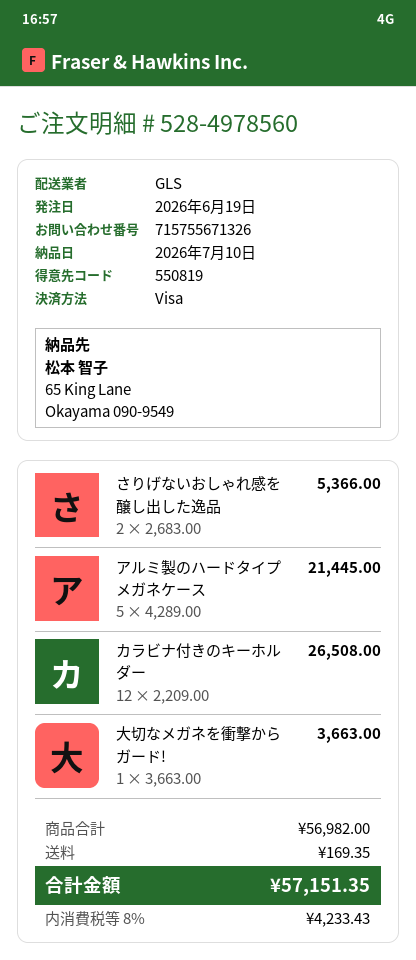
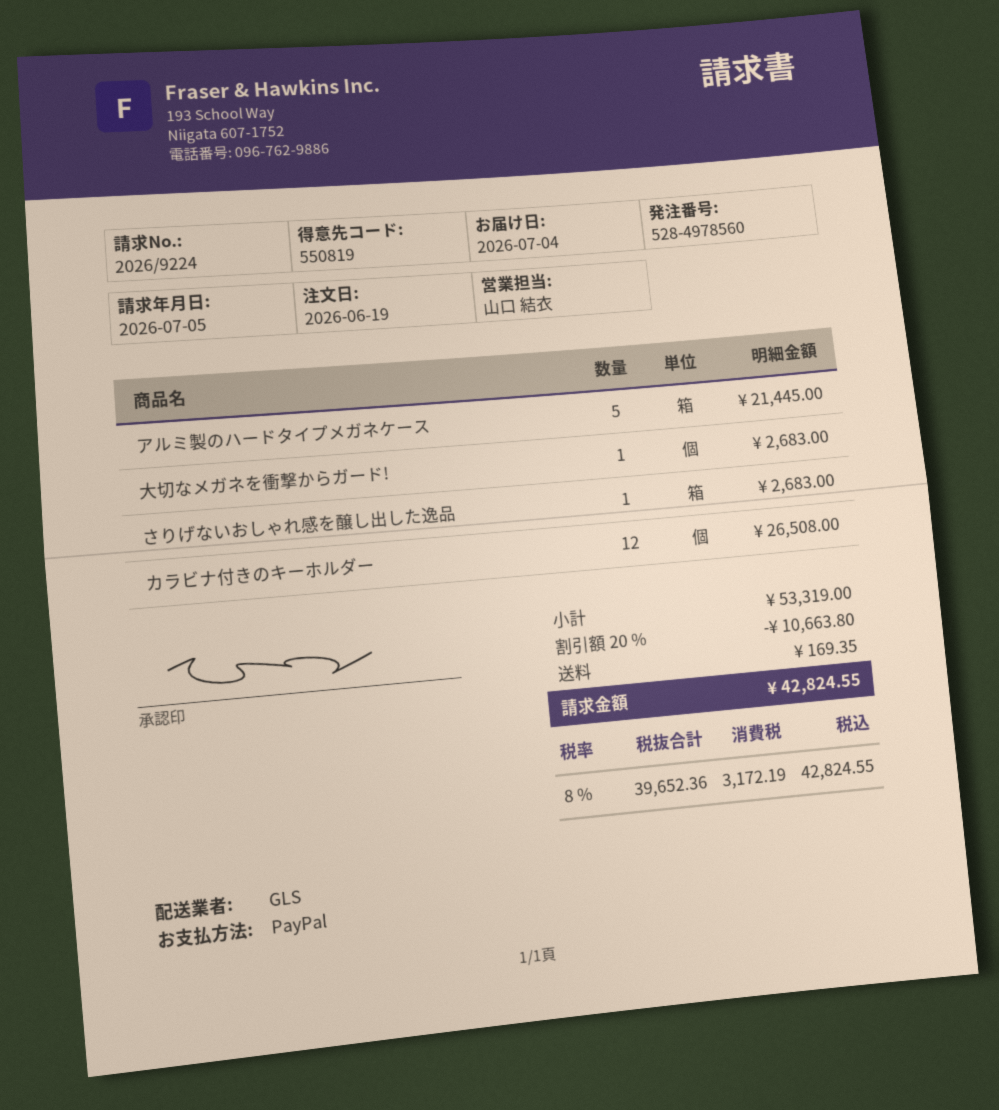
delivery date: 2026-07-10 -> 2026-07-04
payment method: Visa -> PayPal
さりげないおしゃれ感を醸し出した逸品: 2 for 5366.00 -> 1 for 2683.00
大切なメガネを衝撃からガード!: 1 for 3663.00 -> 1 for 2683.00
subtotal: 56982.00 -> 53319.00
discount: none -> 20% = 10663.80
tax: 8% = 4233.43 -> 8% = 3172.19
total: 57151.35 -> 42824.55

